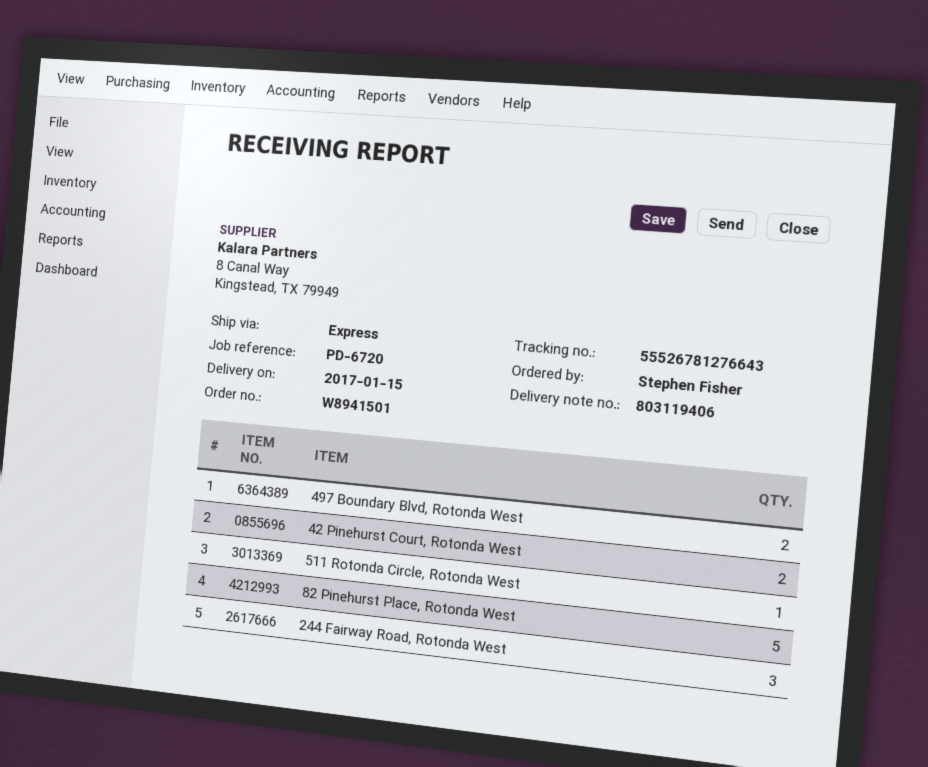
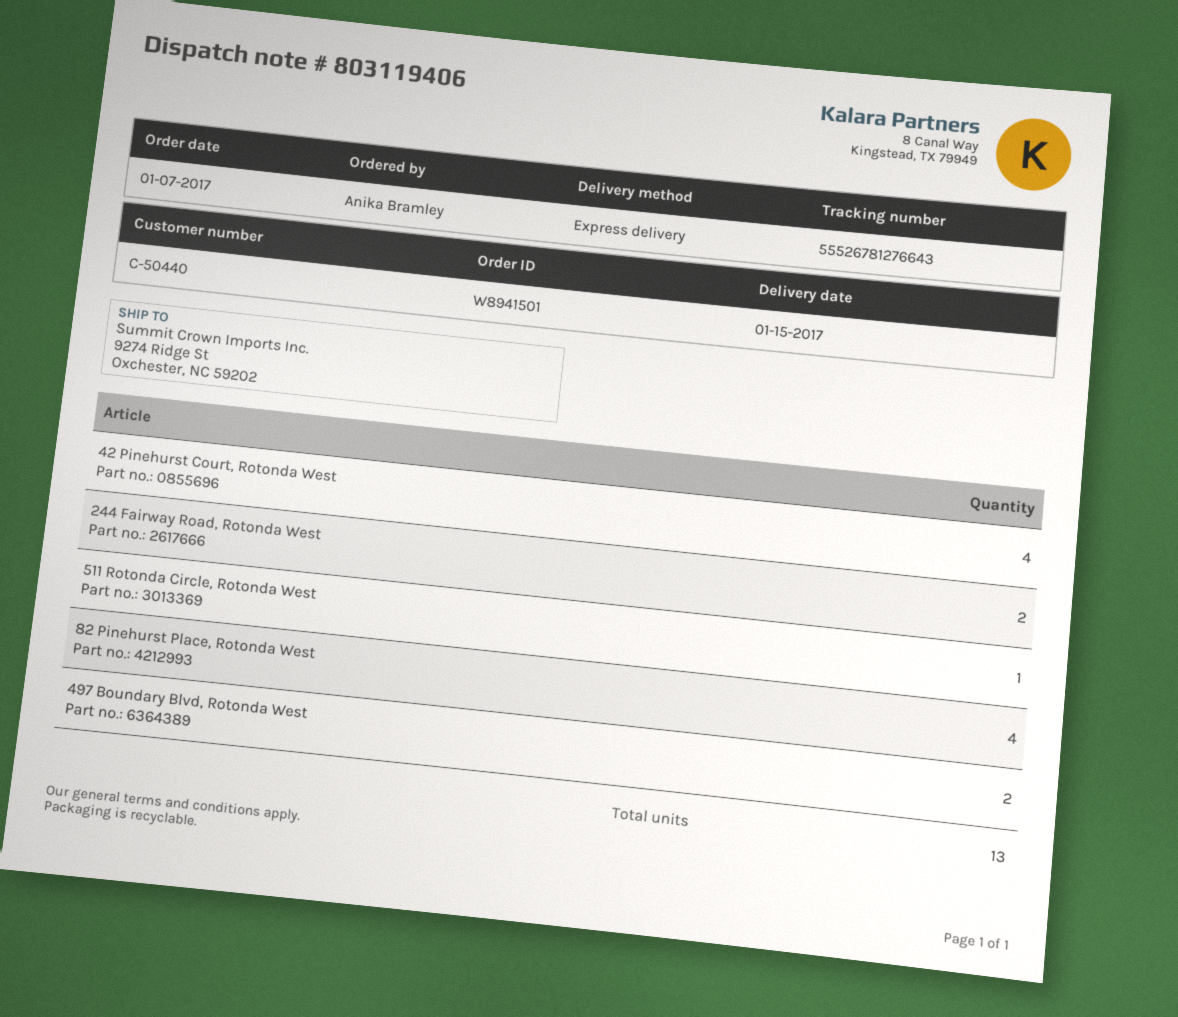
ordered by: Stephen Fisher -> Anika Bramley
42 Pinehurst Court, Rotonda West: 2 -> 4
82 Pinehurst Place, Rotonda West: 5 -> 4
244 Fairway Road, Rotonda West: 3 -> 2

